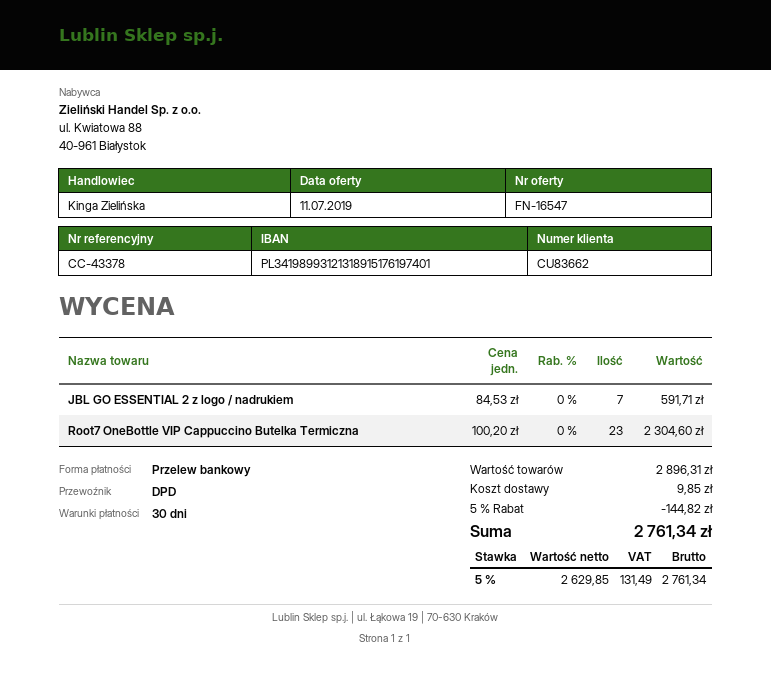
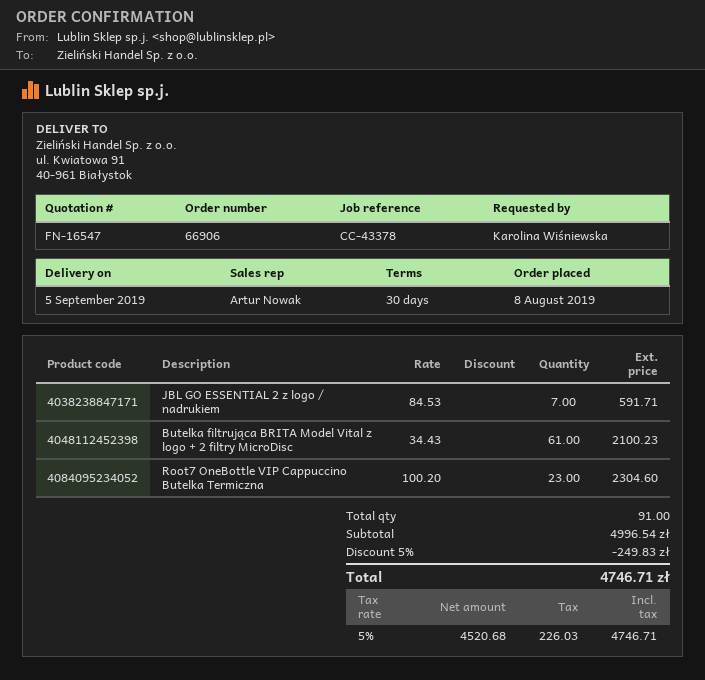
sales rep: Kinga Zielińska -> Artur Nowak
Butelka filtrująca BRITA Model Vital z logo + 2 filtry MicroDisc: none -> 61 x 34.43 = 2100.23
subtotal: 2896.31 -> 4996.54
discount: 5% = 144.82 -> 5% = 249.83
shipping: 9.85 -> none
net: 2629.85 -> 4520.68
tax: 5% = 131.49 -> 5% = 226.03
total: 2761.34 -> 4746.71

